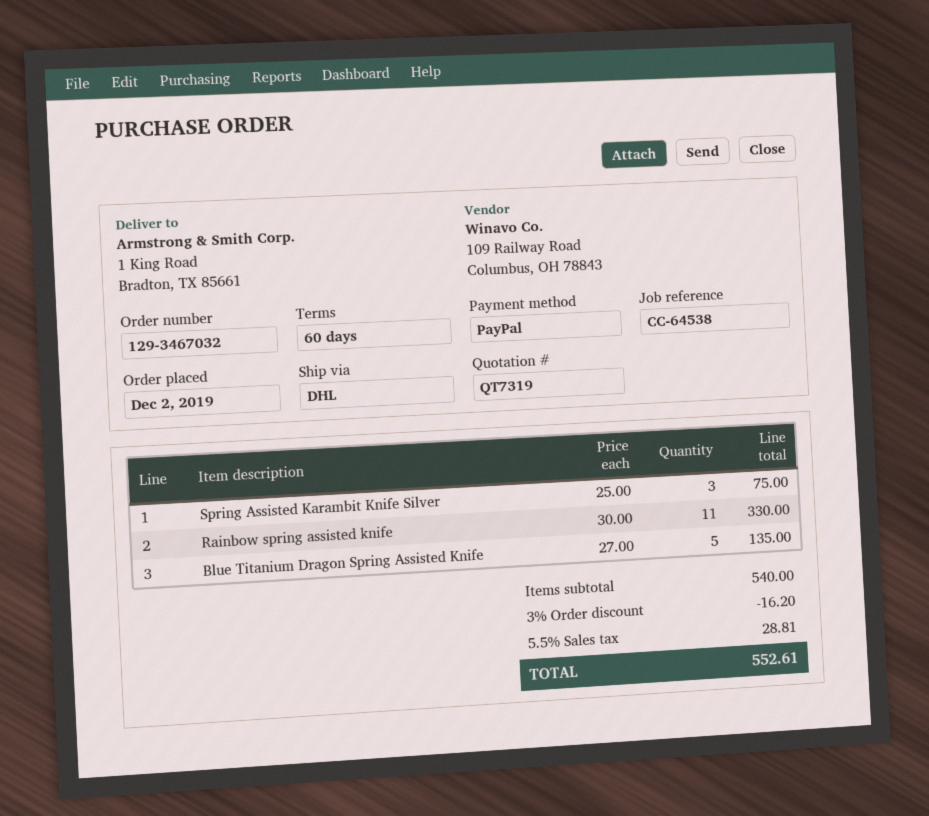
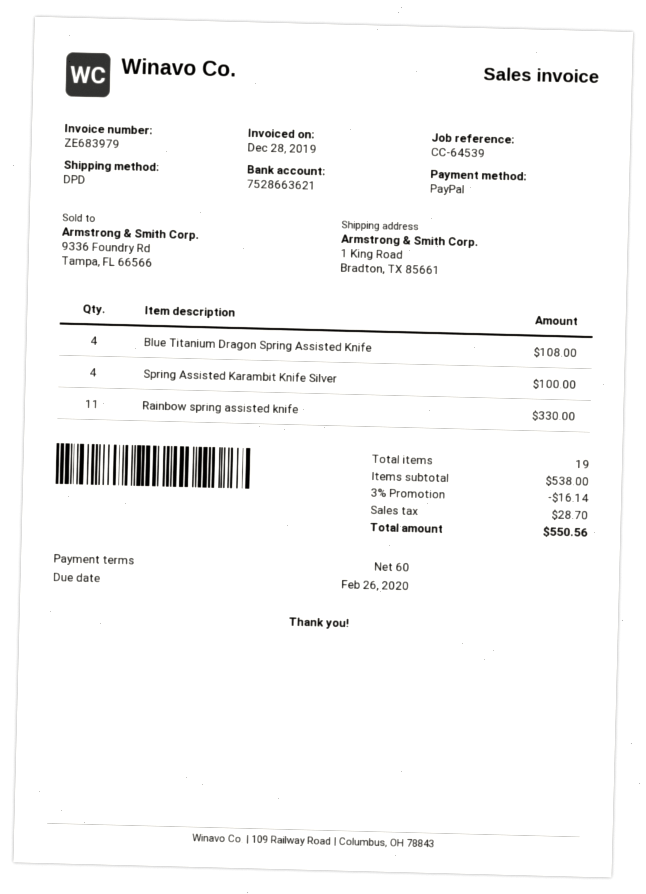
reference: CC-64538 -> CC-64539
shipping method: DHL -> DPD
Spring Assisted Karambit Knife Silver: 3 for 75.00 -> 4 for 100.00
Blue Titanium Dragon Spring Assisted Knife: 5 for 135.00 -> 4 for 108.00
subtotal: 540.00 -> 538.00
discount: 3% = 16.20 -> 3% = 16.14
tax: 28.81 -> 28.70
total: 552.61 -> 550.56

